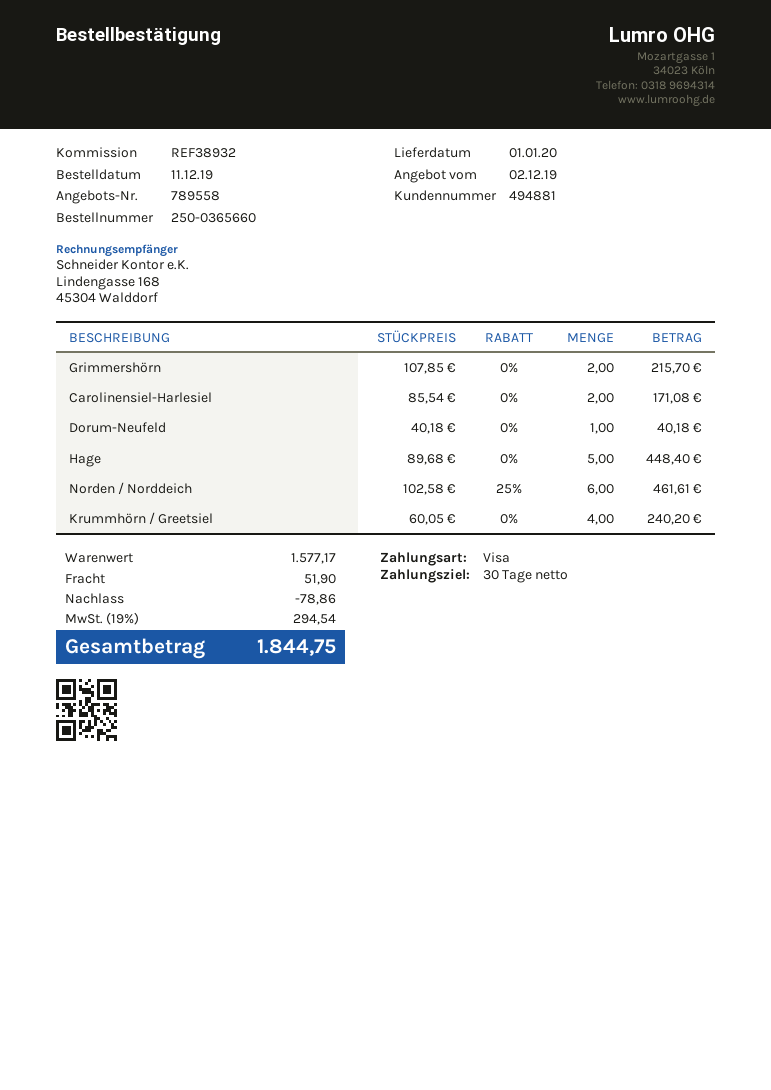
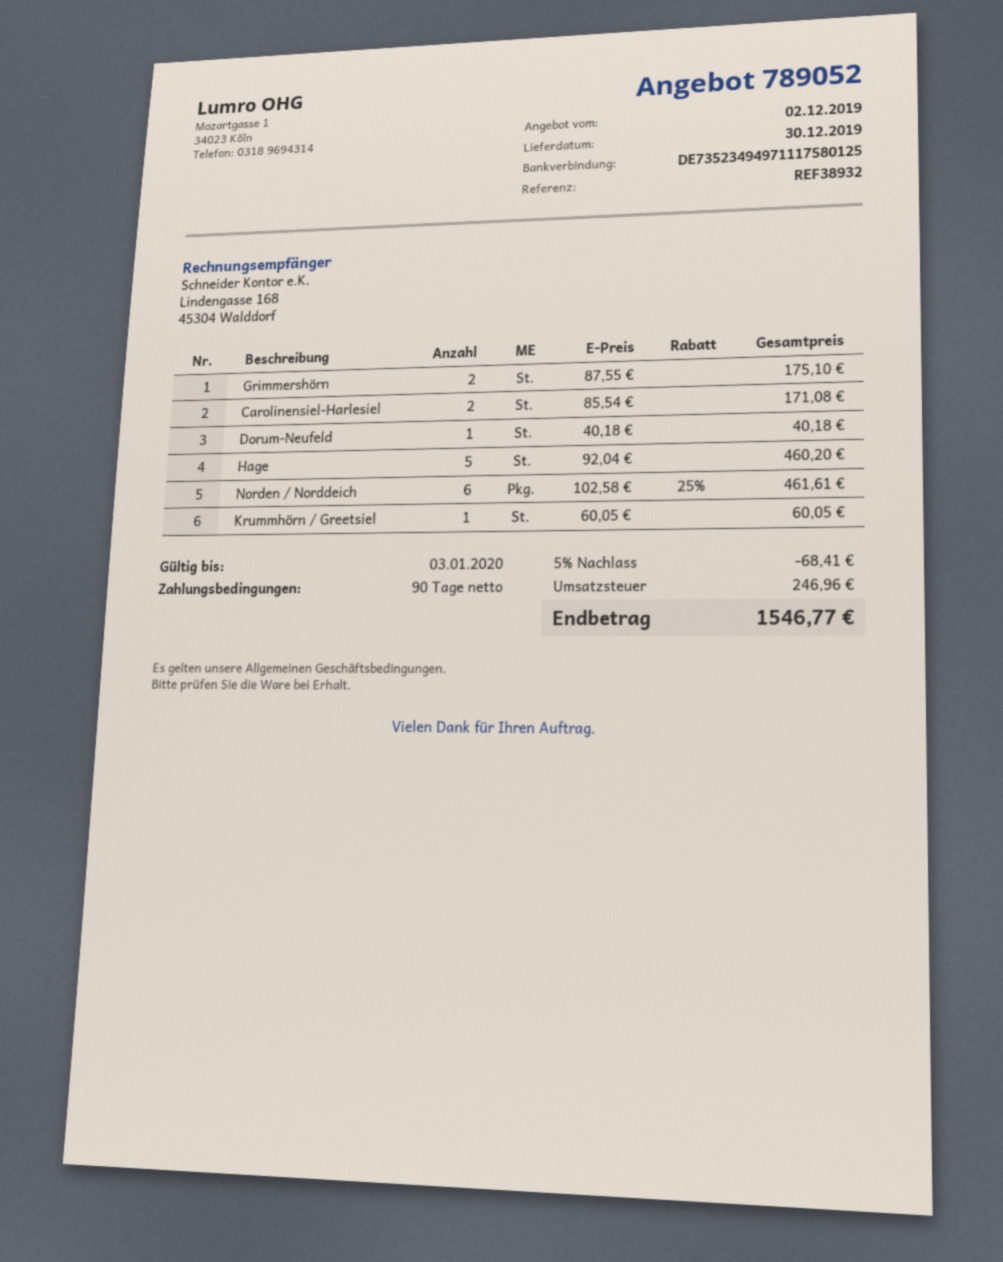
quote number: 789558 -> 789052
delivery date: 2020-01-01 -> 2019-12-30
payment terms: 30 days -> 90 days
Grimmershörn: 2 x 107.85 = 215.70 -> 2 x 87.55 = 175.10
Hage: 5 x 89.68 = 448.40 -> 5 x 92.04 = 460.20
Krummhörn / Greetsiel: 4 x 60.05 = 240.20 -> 1 x 60.05 = 60.05
discount: 78.86 -> 68.41
shipping: 51.90 -> none
tax: 294.54 -> 246.96
total: 1844.75 -> 1546.77

